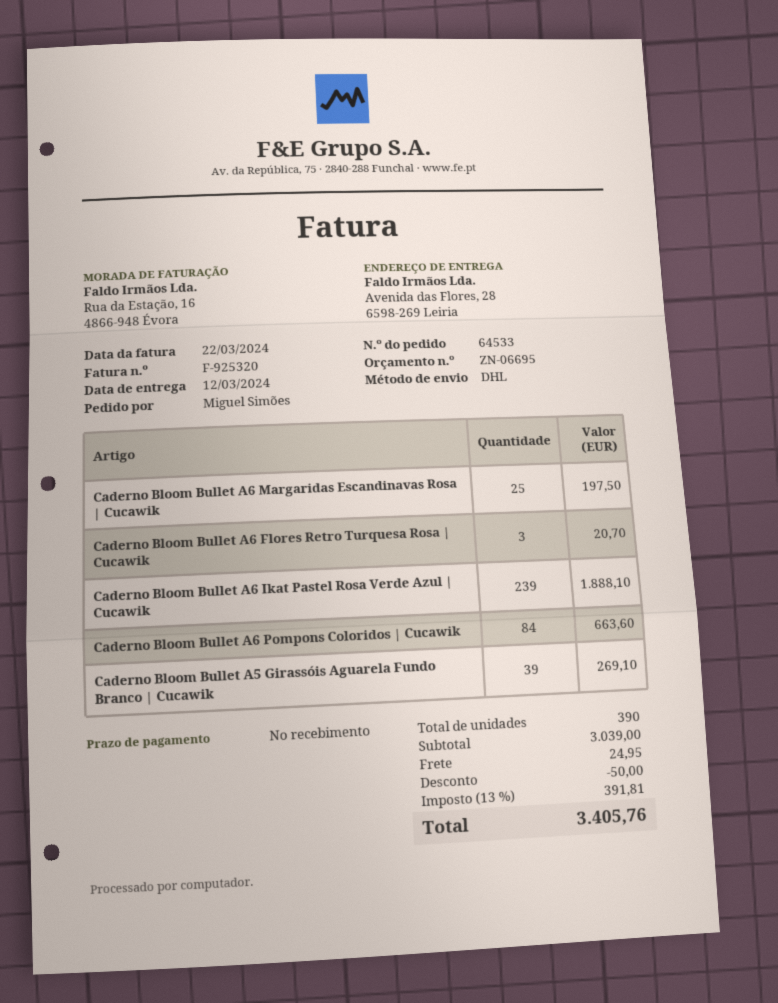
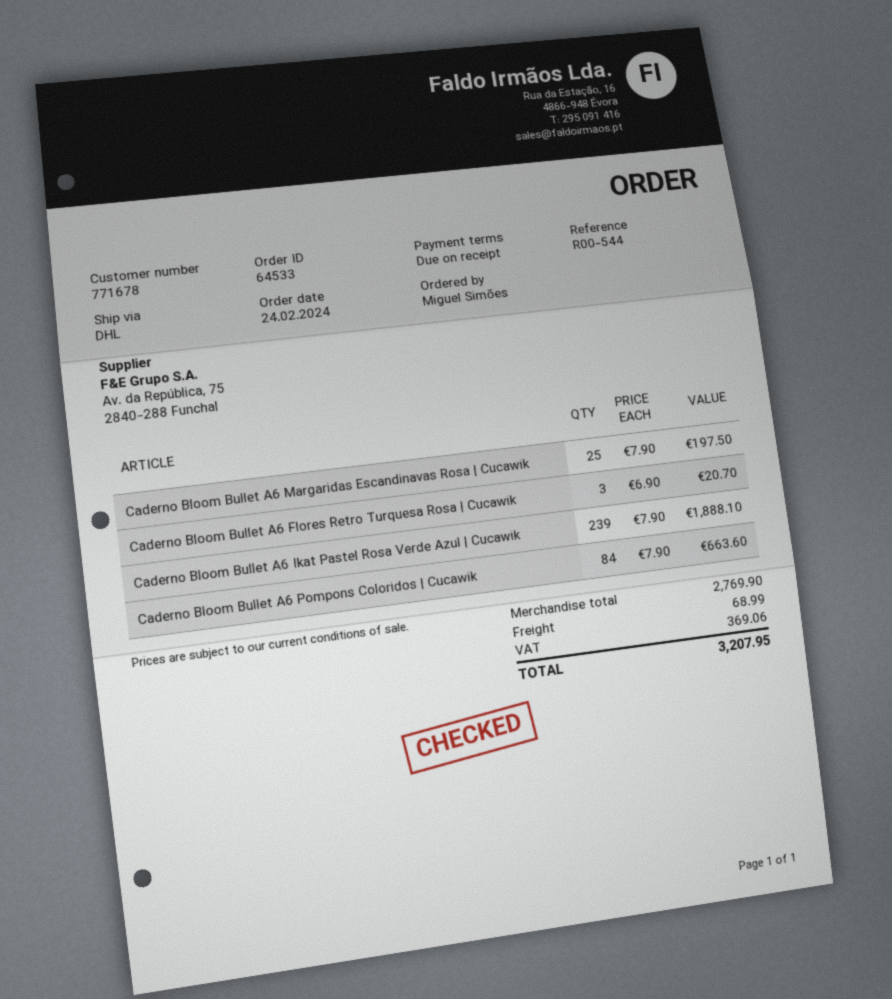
Caderno Bloom Bullet A5 Girassóis Aguarela Fundo Branco | Cucawik: 39 for 269.10 -> none
subtotal: 3039.00 -> 2769.90
discount: 50.00 -> none
shipping: 24.95 -> 68.99
tax: 391.81 -> 369.06
total: 3405.76 -> 3207.95

